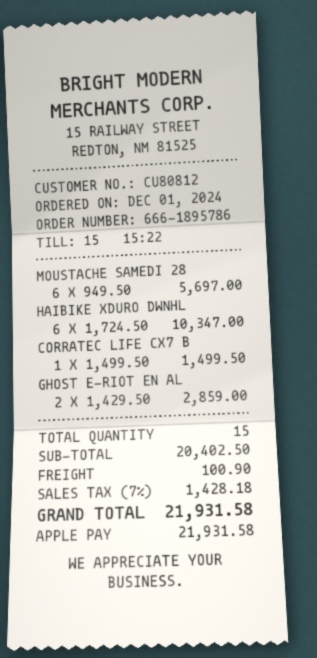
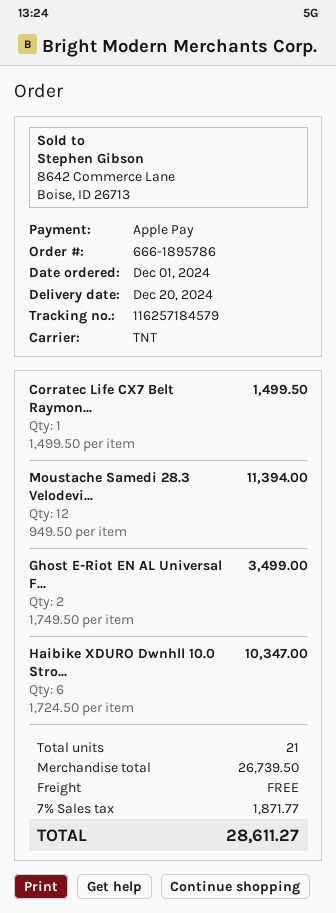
MOUSTACHE SAMEDI 28: 6 x 949.50 = 5697.00 -> 12 x 949.50 = 11394.00
GHOST E-RIOT EN AL: 2 x 1429.50 = 2859.00 -> 2 x 1749.50 = 3499.00
total quantity: 15 -> 21
subtotal: 20402.50 -> 26739.50
shipping: 100.90 -> 0.00
tax: 7% = 1428.18 -> 7% = 1871.77
total: 21931.58 -> 28611.27

